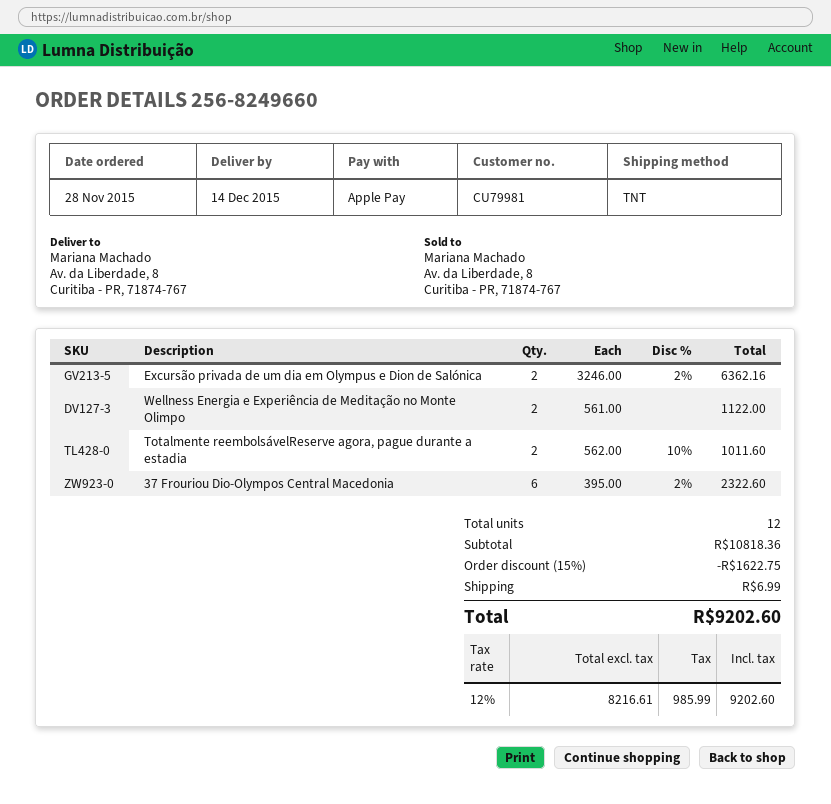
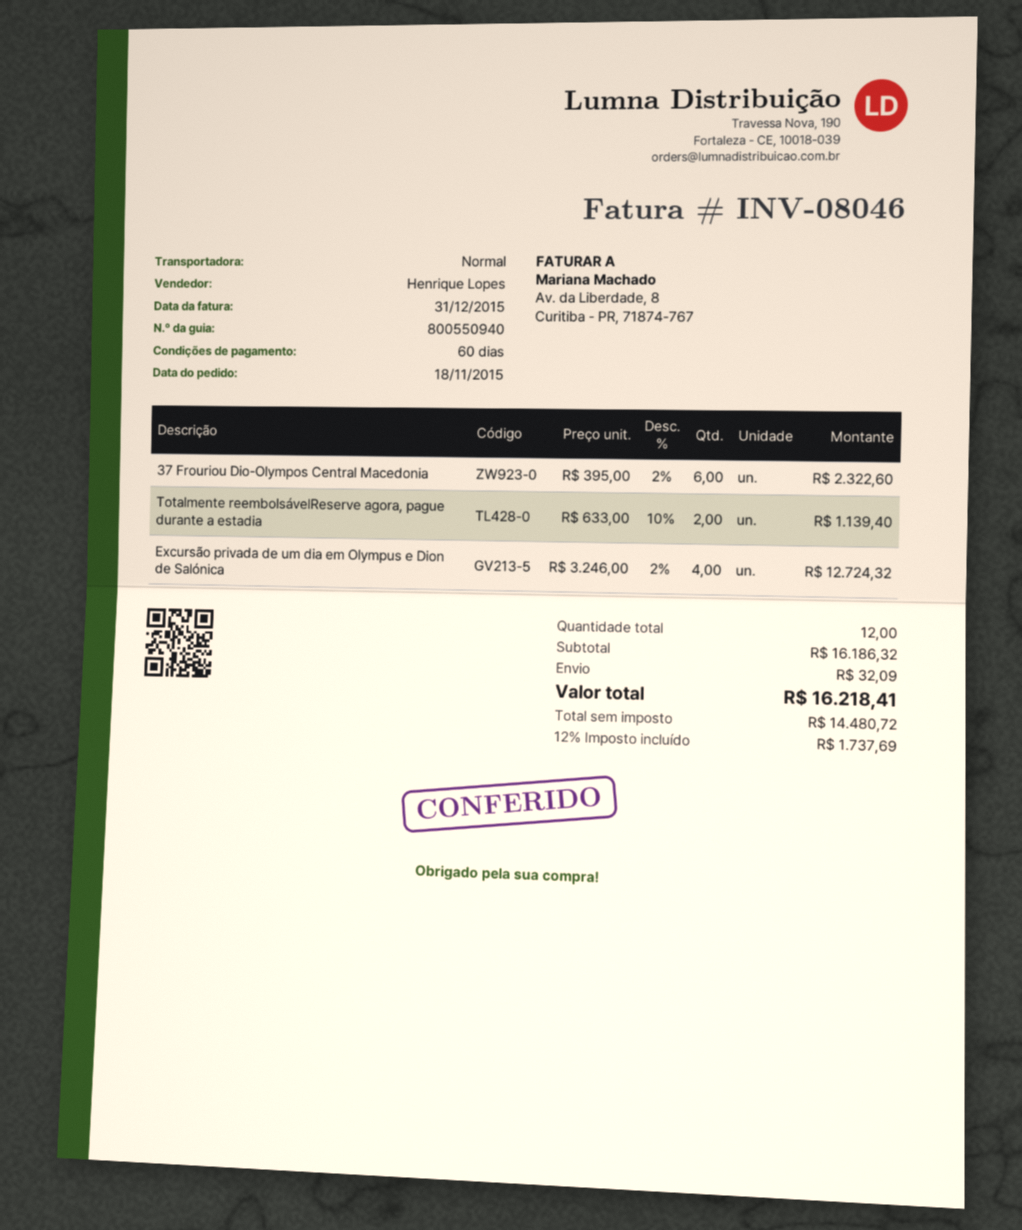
order date: 2015-11-28 -> 2015-11-18
shipping method: TNT -> standard
Excursão privada de um dia em Olympus e Dion de Salónica: 2 x 3246.00 - 2% = 6362.16 -> 4 x 3246.00 - 2% = 12724.32
Wellness Energia e Experiência de Meditação no Monte Olimpo: 2 x 561.00 = 1122.00 -> none
Totalmente reembolsávelReserve agora, pague durante a estadia: 2 x 562.00 - 10% = 1011.60 -> 2 x 633.00 - 10% = 1139.40
subtotal: 10818.36 -> 16186.32
discount: 15% = 1622.75 -> none
shipping: 6.99 -> 32.09
net: 8216.61 -> 14480.72
tax: 12% = 985.99 -> 12% = 1737.69
total: 9202.60 -> 16218.41

